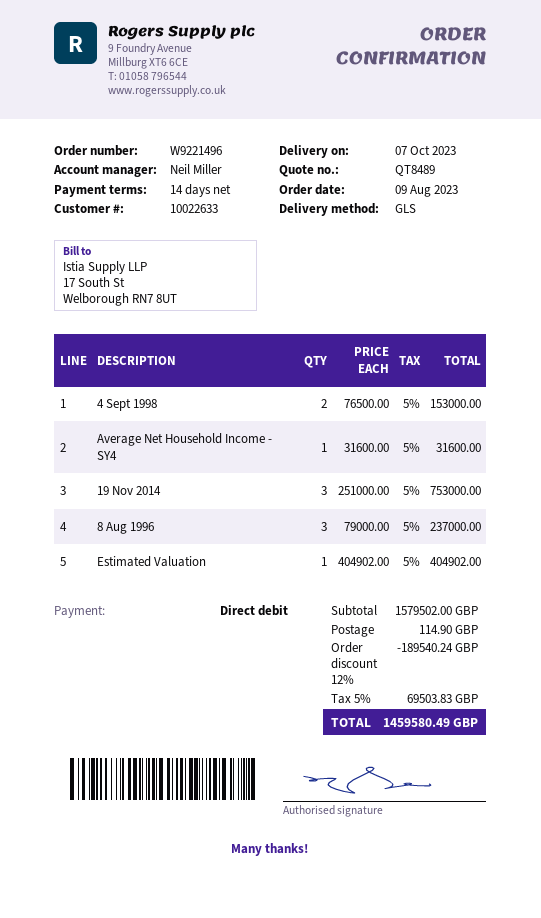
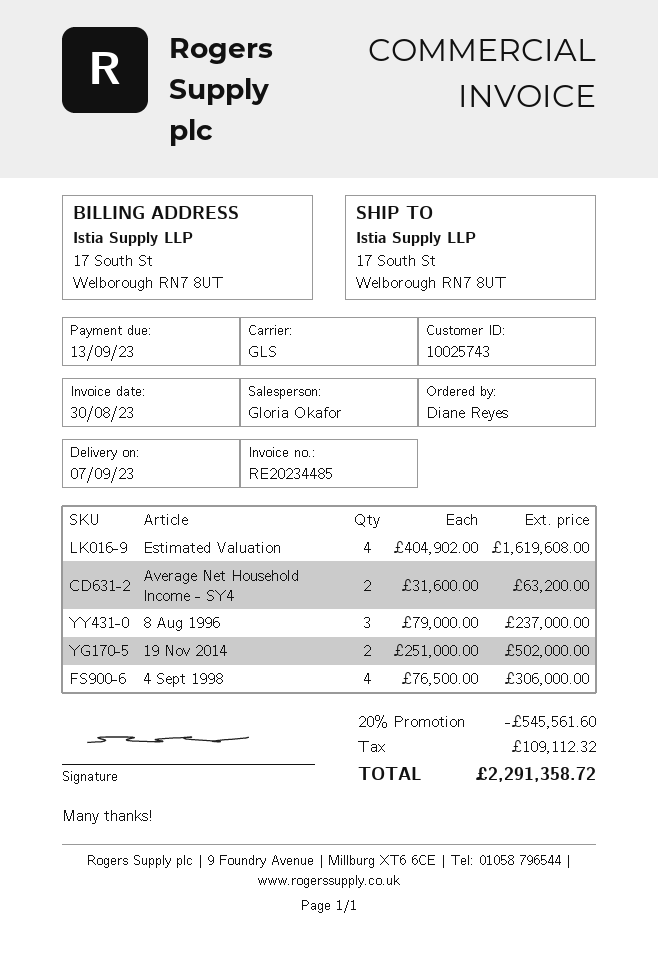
delivery date: 2023-10-07 -> 2023-09-07
customer number: 10022633 -> 10025743
sales rep: Neil Miller -> Gloria Okafor
4 Sept 1998: 2 x 76500.00 = 153000.00 -> 4 x 76500.00 = 306000.00
Average Net Household Income - SY4: 1 x 31600.00 = 31600.00 -> 2 x 31600.00 = 63200.00
19 Nov 2014: 3 x 251000.00 = 753000.00 -> 2 x 251000.00 = 502000.00
Estimated Valuation: 1 x 404902.00 = 404902.00 -> 4 x 404902.00 = 1619608.00
discount: 12% = 189540.24 -> 20% = 545561.60
shipping: 114.90 -> none
tax: 69503.83 -> 109112.32
total: 1459580.49 -> 2291358.72

